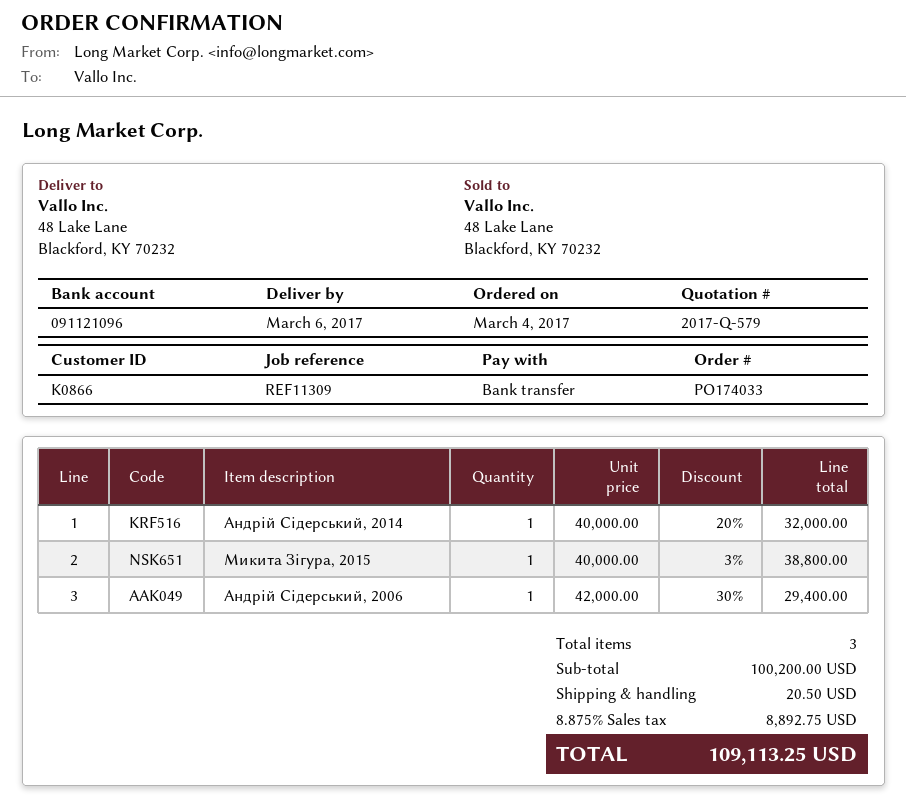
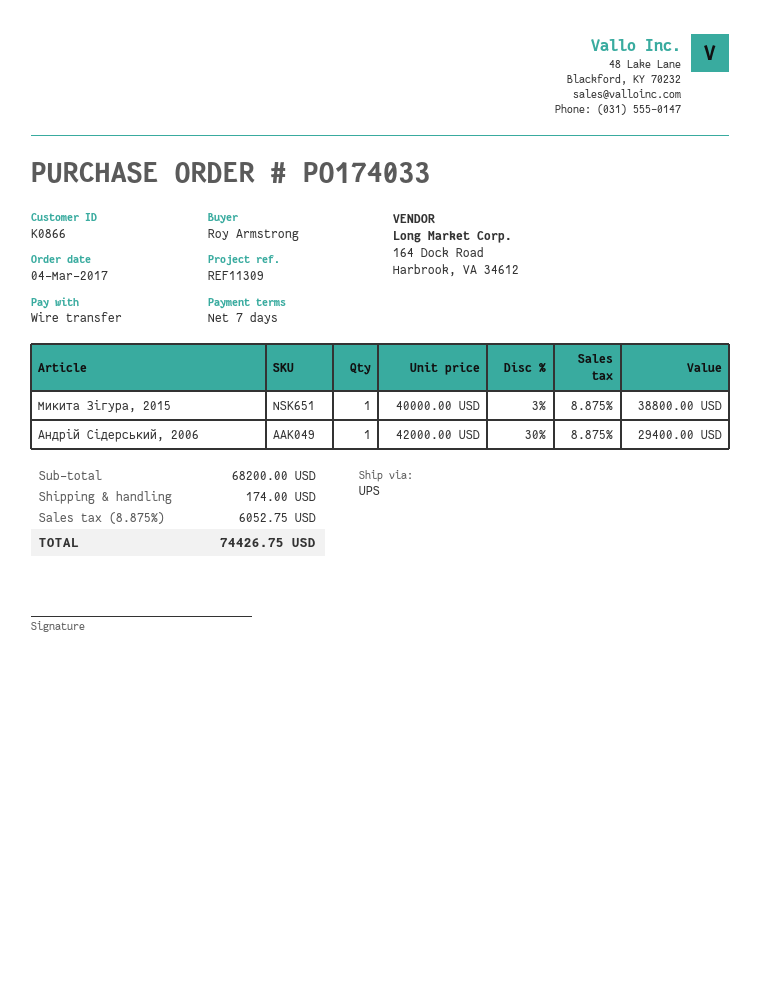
Андрій Сідерський, 2014: 1 x 40000.00 - 20% = 32000.00 -> none
subtotal: 100200.00 -> 68200.00
shipping: 20.50 -> 174.00
tax: 8.875% = 8892.75 -> 8.875% = 6052.75
total: 109113.25 -> 74426.75

